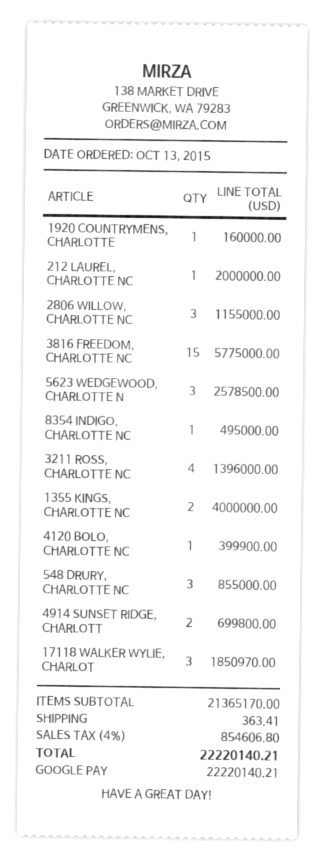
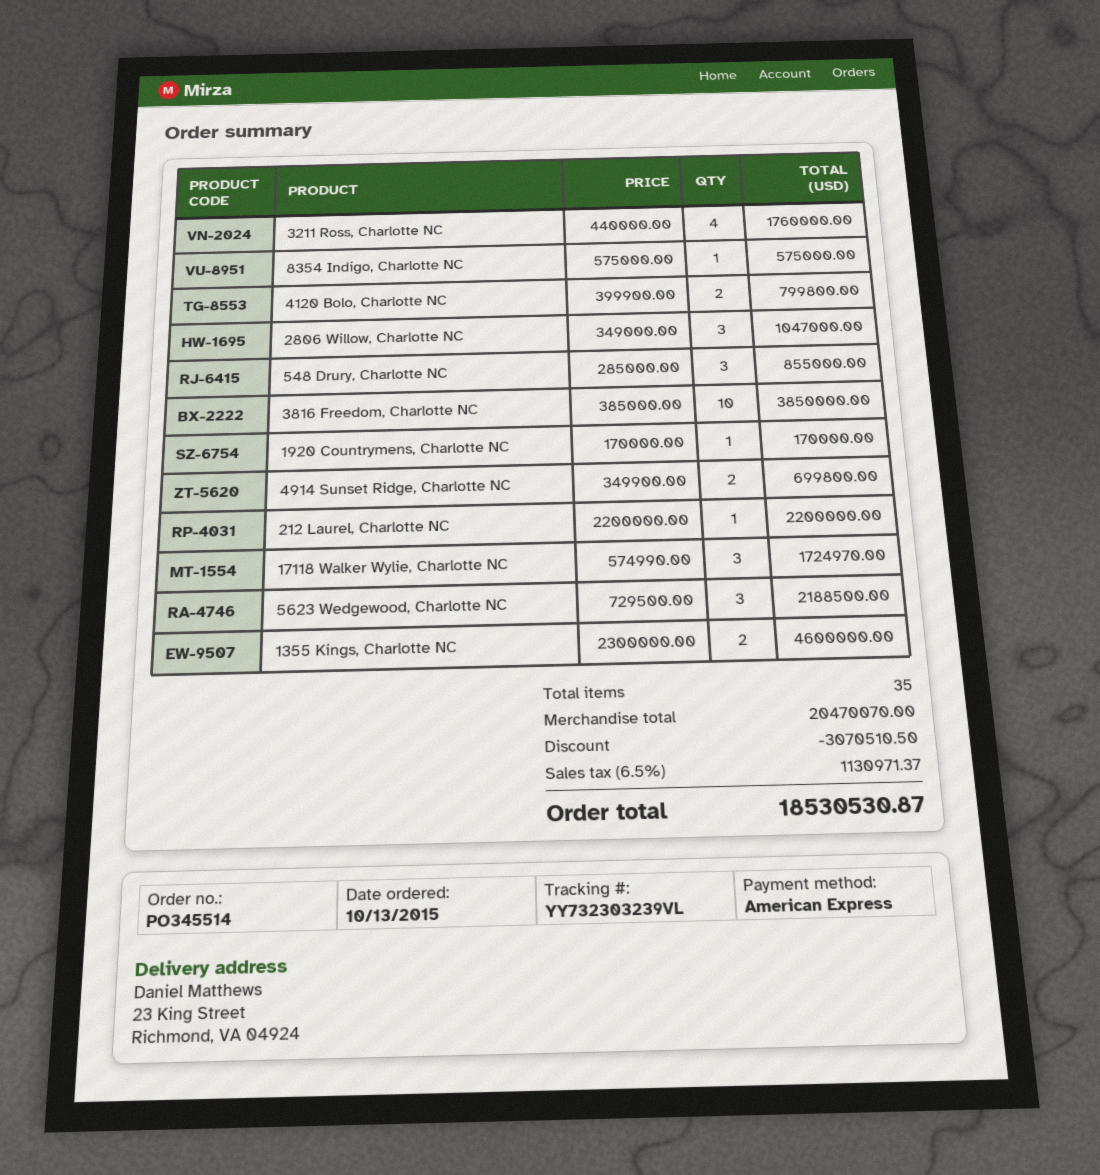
payment method: Google Pay -> American Express
1920 COUNTRYMENS, CHARLOTTE: 1 for 160000.00 -> 1 for 170000.00
212 LAUREL, CHARLOTTE NC: 1 for 2000000.00 -> 1 for 2200000.00
2806 WILLOW, CHARLOTTE NC: 3 for 1155000.00 -> 3 for 1047000.00
3816 FREEDOM, CHARLOTTE NC: 15 for 5775000.00 -> 10 for 3850000.00
5623 WEDGEWOOD, CHARLOTTE N: 3 for 2578500.00 -> 3 for 2188500.00
8354 INDIGO, CHARLOTTE NC: 1 for 495000.00 -> 1 for 575000.00
3211 ROSS, CHARLOTTE NC: 4 for 1396000.00 -> 4 for 1760000.00
1355 KINGS, CHARLOTTE NC: 2 for 4000000.00 -> 2 for 4600000.00
4120 BOLO, CHARLOTTE NC: 1 for 399900.00 -> 2 for 799800.00
17118 WALKER WYLIE, CHARLOT: 3 for 1850970.00 -> 3 for 1724970.00
subtotal: 21365170.00 -> 20470070.00
discount: none -> 3070510.50
shipping: 363.41 -> none
tax: 4% = 854606.80 -> 6.5% = 1130971.37
total: 22220140.21 -> 18530530.87

